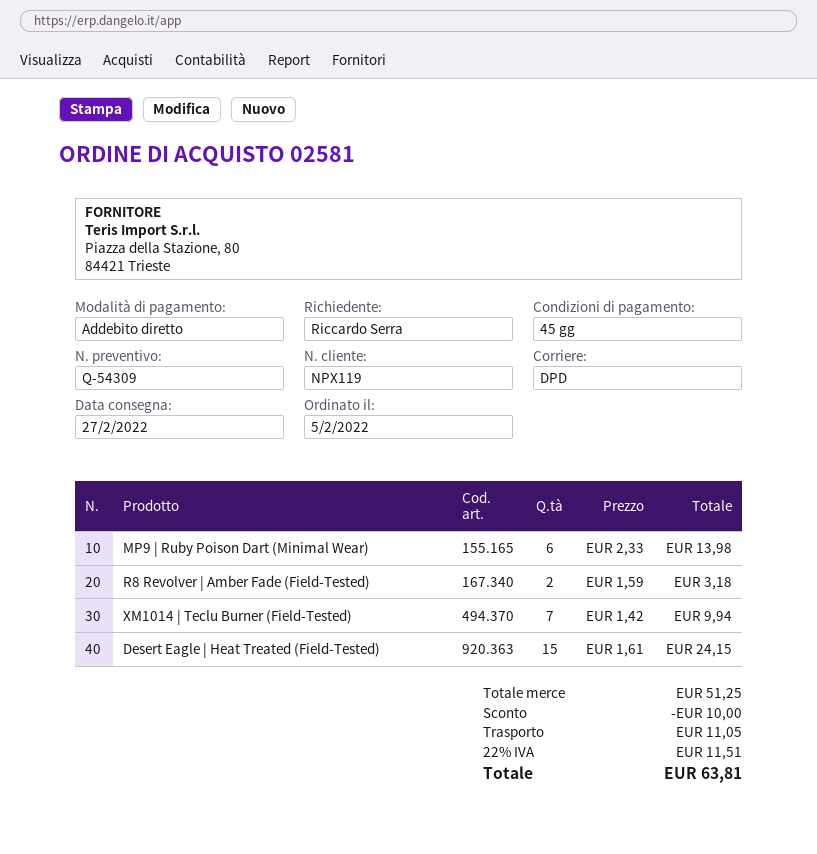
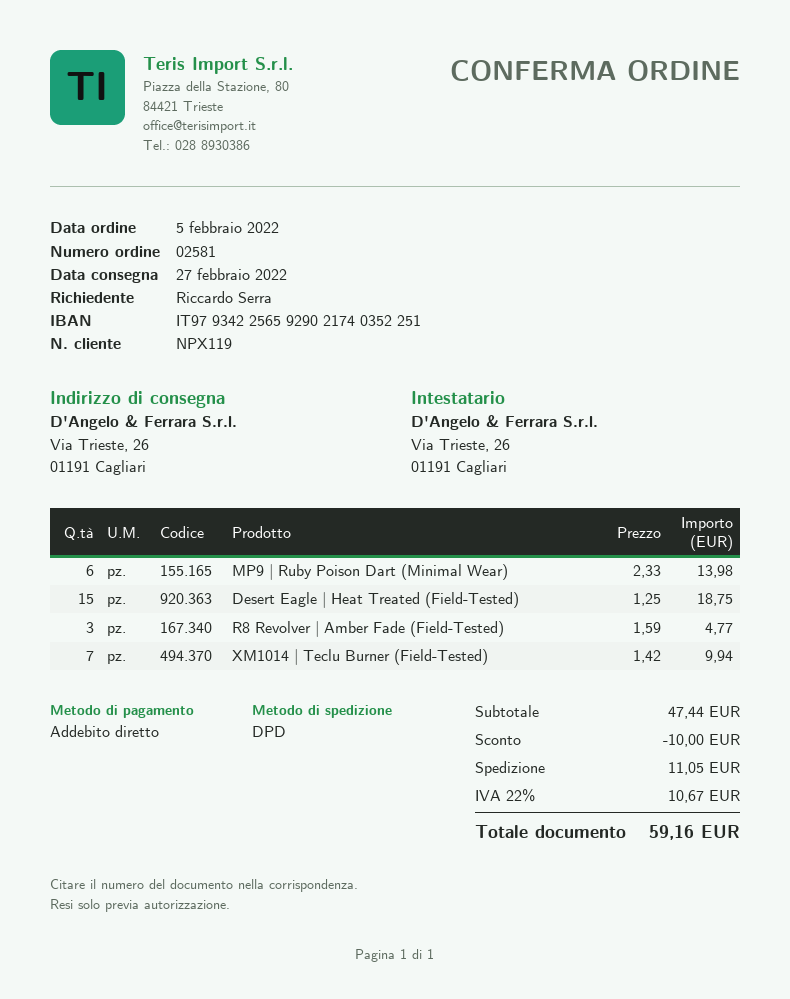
R8 Revolver | Amber Fade (Field-Tested): 2 x 1.59 = 3.18 -> 3 x 1.59 = 4.77
Desert Eagle | Heat Treated (Field-Tested): 15 x 1.61 = 24.15 -> 15 x 1.25 = 18.75
subtotal: 51.25 -> 47.44
tax: 22% = 11.51 -> 22% = 10.67
total: 63.81 -> 59.16

